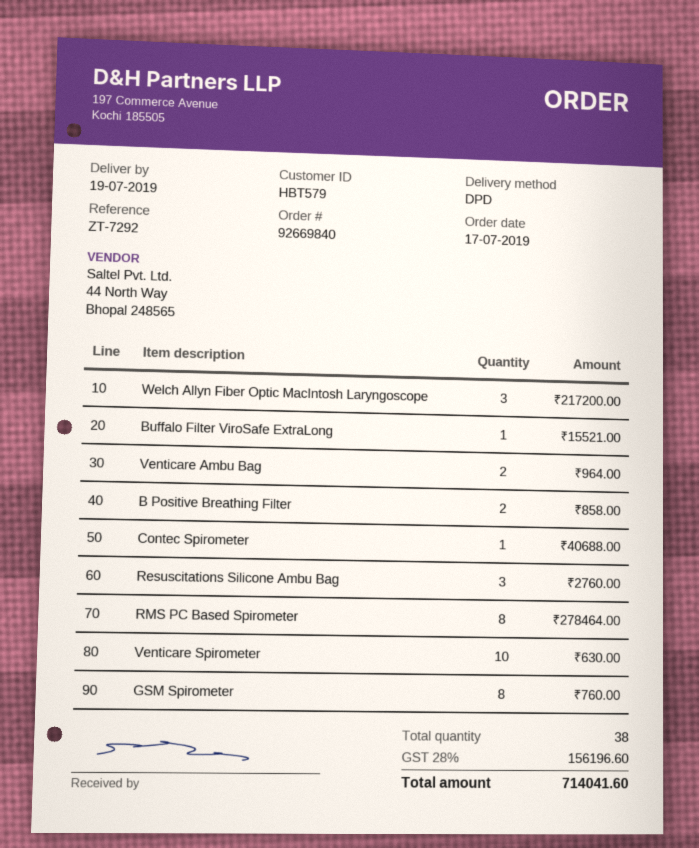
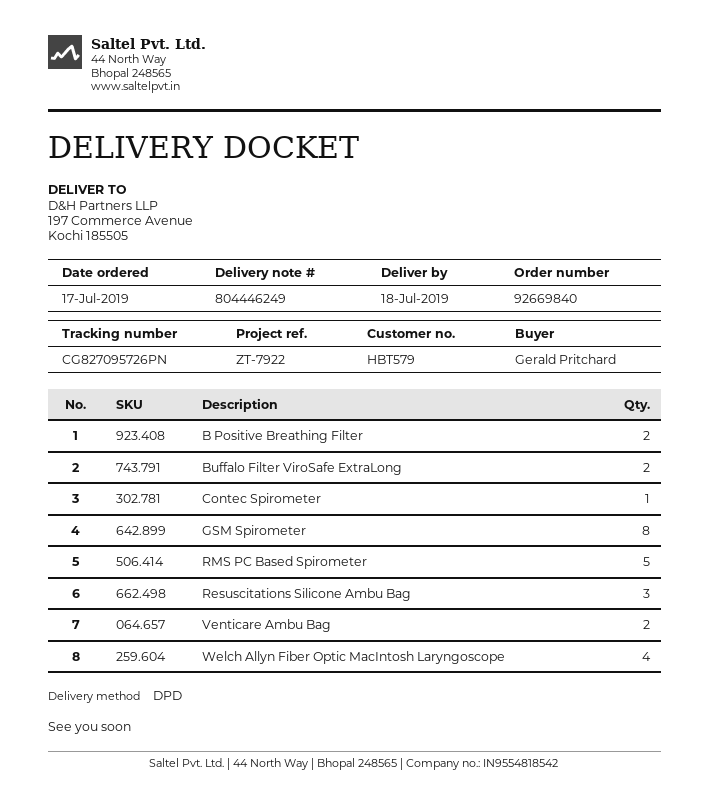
delivery date: 2019-07-19 -> 2019-07-18
reference: ZT-7292 -> ZT-7922
Welch Allyn Fiber Optic MacIntosh Laryngoscope: 3 -> 4
Buffalo Filter ViroSafe ExtraLong: 1 -> 2
RMS PC Based Spirometer: 8 -> 5
Venticare Spirometer: 10 -> none

